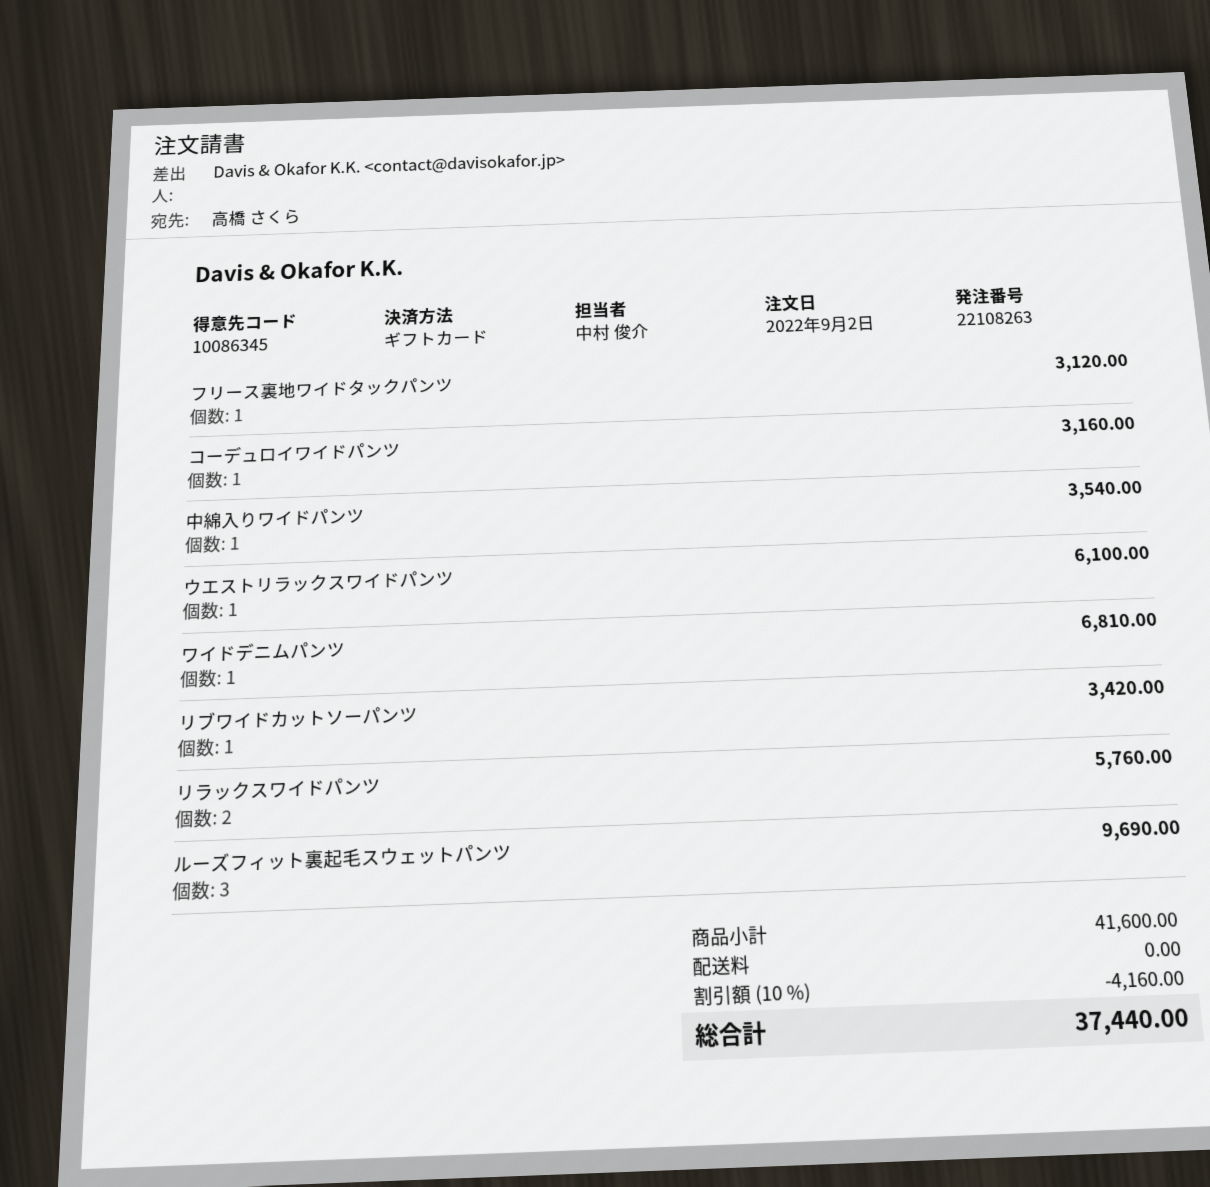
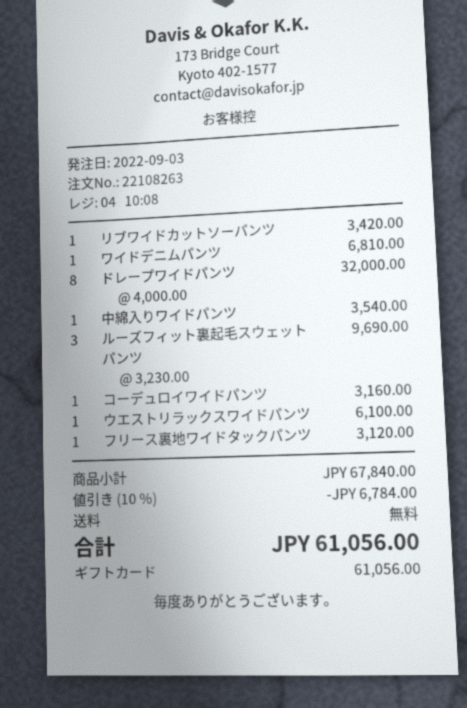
order date: 2022-09-02 -> 2022-09-03
リラックスワイドパンツ: 2 for 5760.00 -> none
ドレープワイドパンツ: none -> 8 for 32000.00
subtotal: 41600.00 -> 67840.00
discount: 10% = 4160.00 -> 10% = 6784.00
total: 37440.00 -> 61056.00

